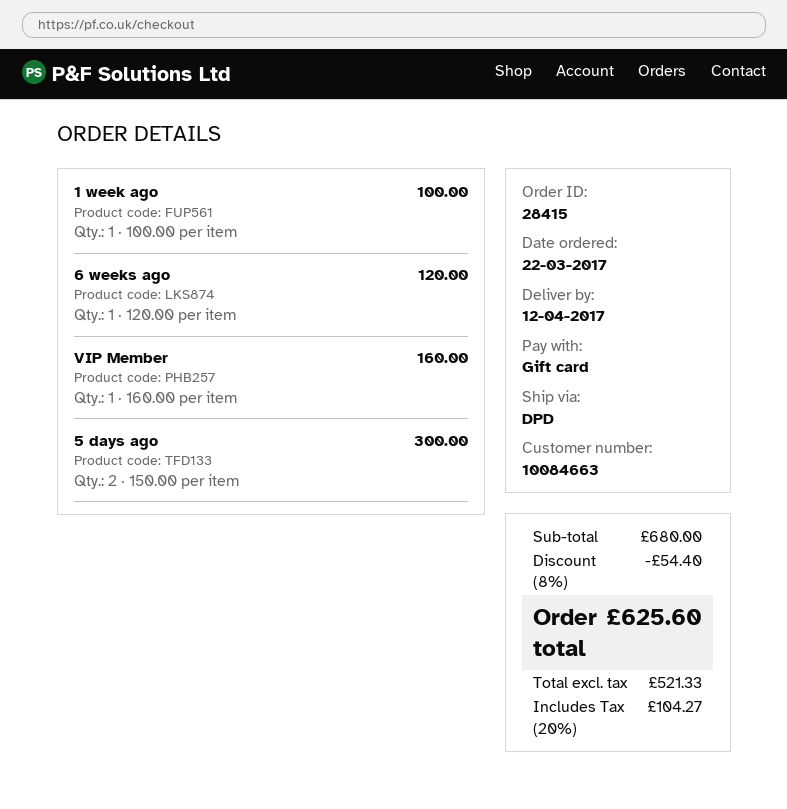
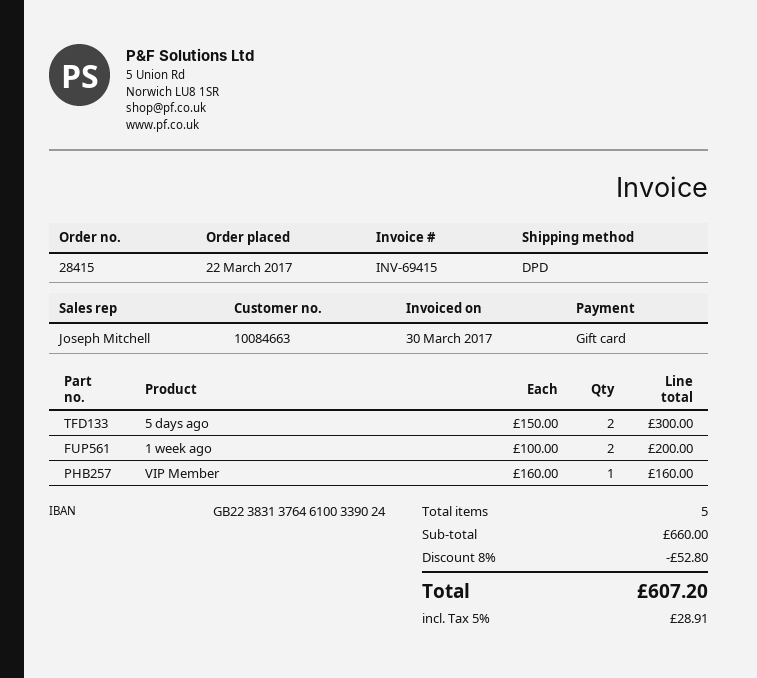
1 week ago: 1 x 100.00 = 100.00 -> 2 x 100.00 = 200.00
6 weeks ago: 1 x 120.00 = 120.00 -> none
subtotal: 680.00 -> 660.00
discount: 8% = 54.40 -> 8% = 52.80
tax: 20% = 104.27 -> 5% = 28.91
total: 625.60 -> 607.20

